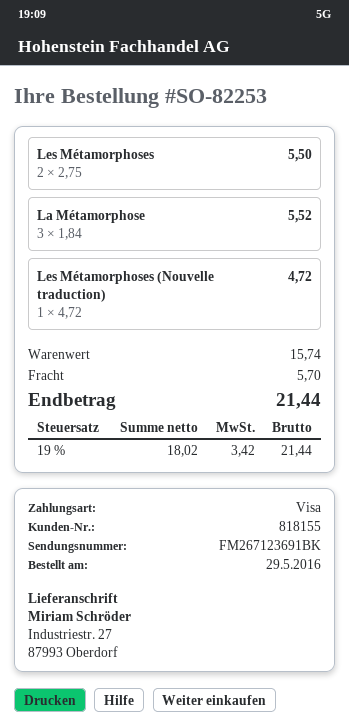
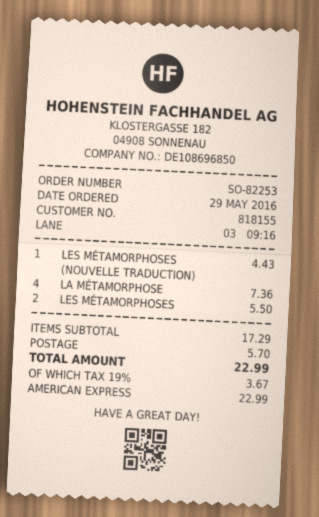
payment method: Visa -> American Express
La Métamorphose: 3 for 5.52 -> 4 for 7.36
Les Métamorphoses (Nouvelle traduction): 1 for 4.72 -> 1 for 4.43
subtotal: 15.74 -> 17.29
tax: 19% = 3.42 -> 19% = 3.67
total: 21.44 -> 22.99

